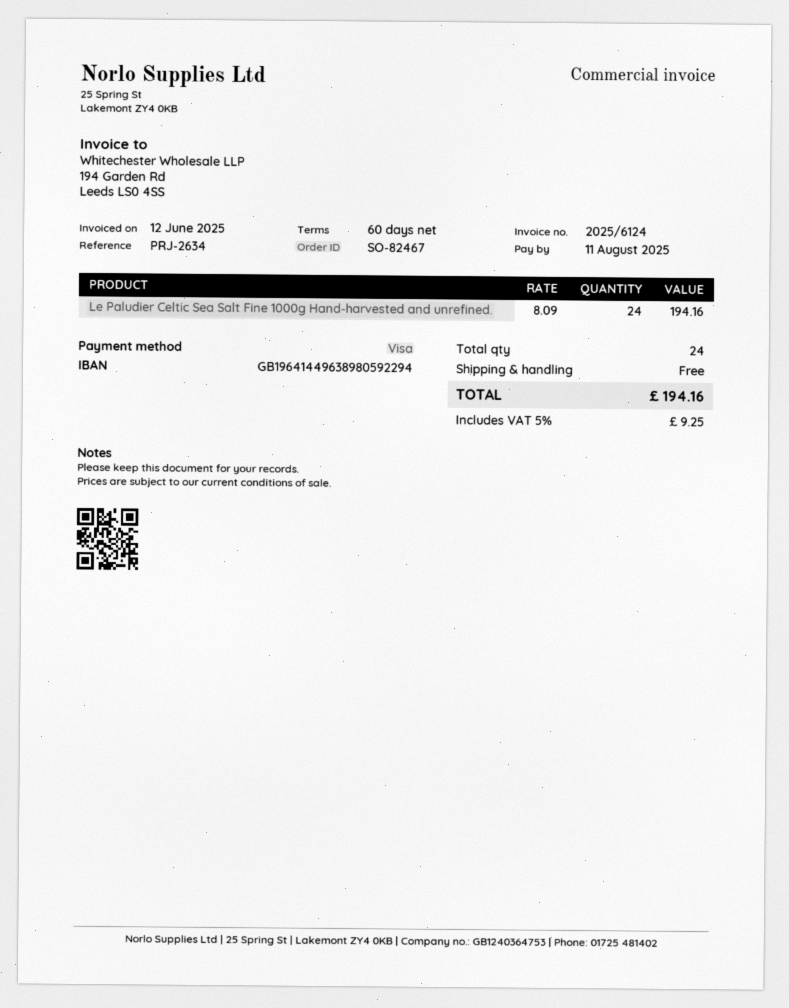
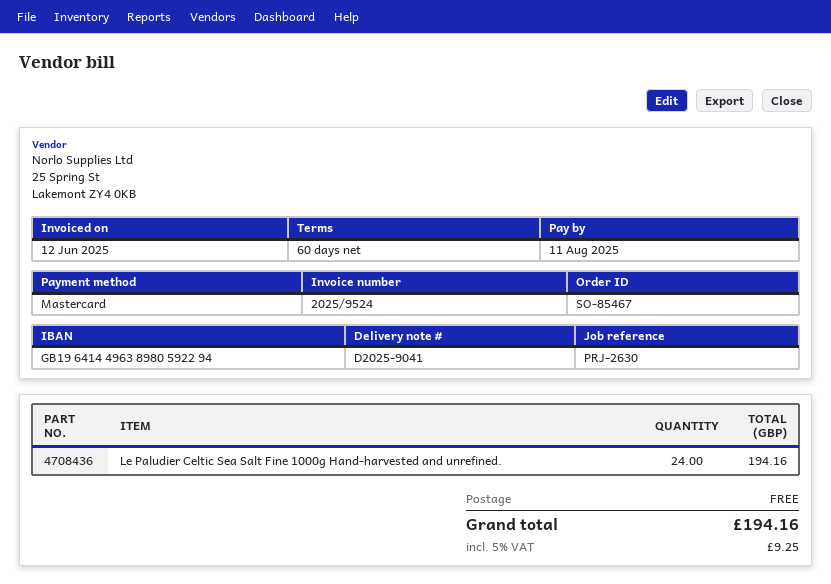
order number: SO-82467 -> SO-85467
invoice number: 2025/6124 -> 2025/9524
reference: PRJ-2634 -> PRJ-2630
payment method: Visa -> Mastercard

